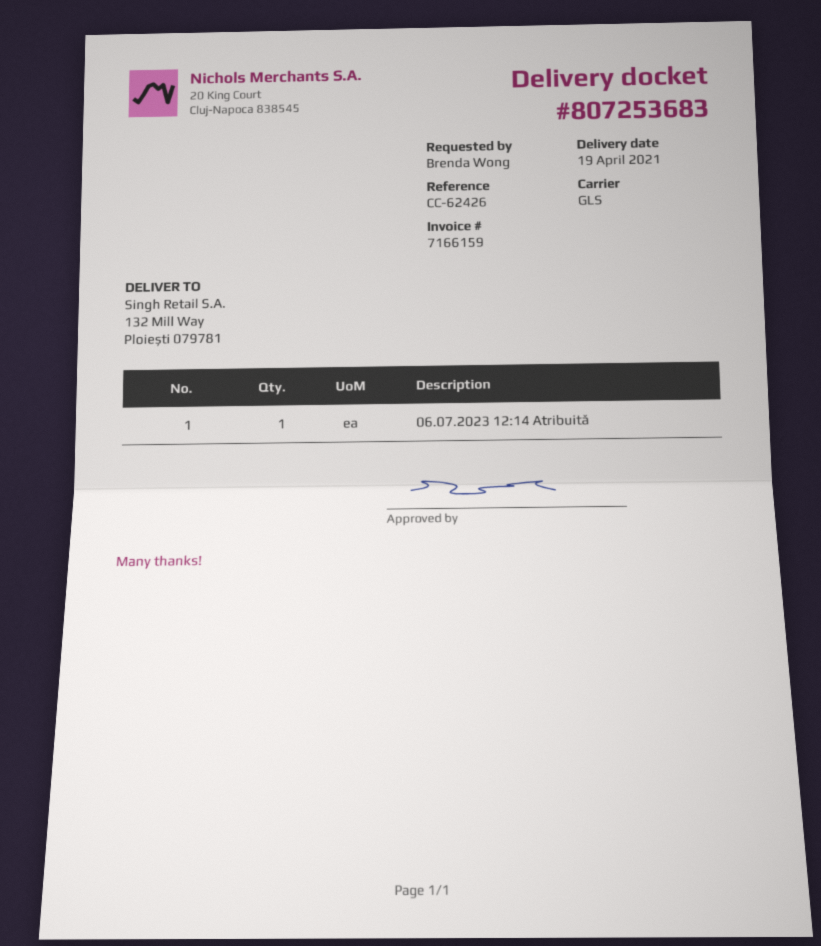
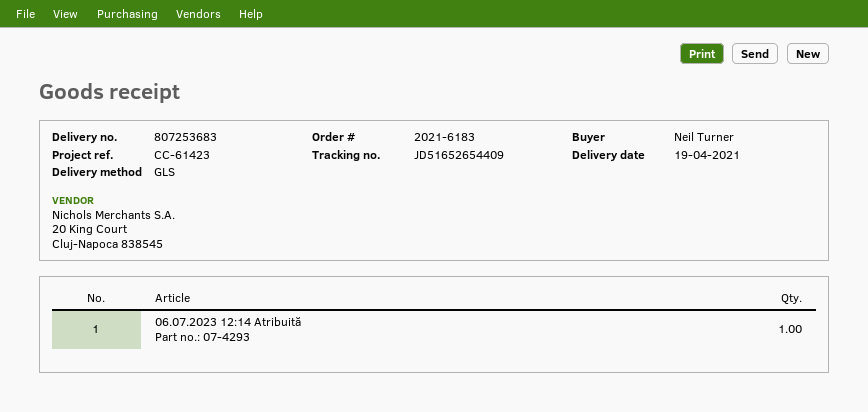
reference: CC-62426 -> CC-61423
ordered by: Brenda Wong -> Neil Turner

